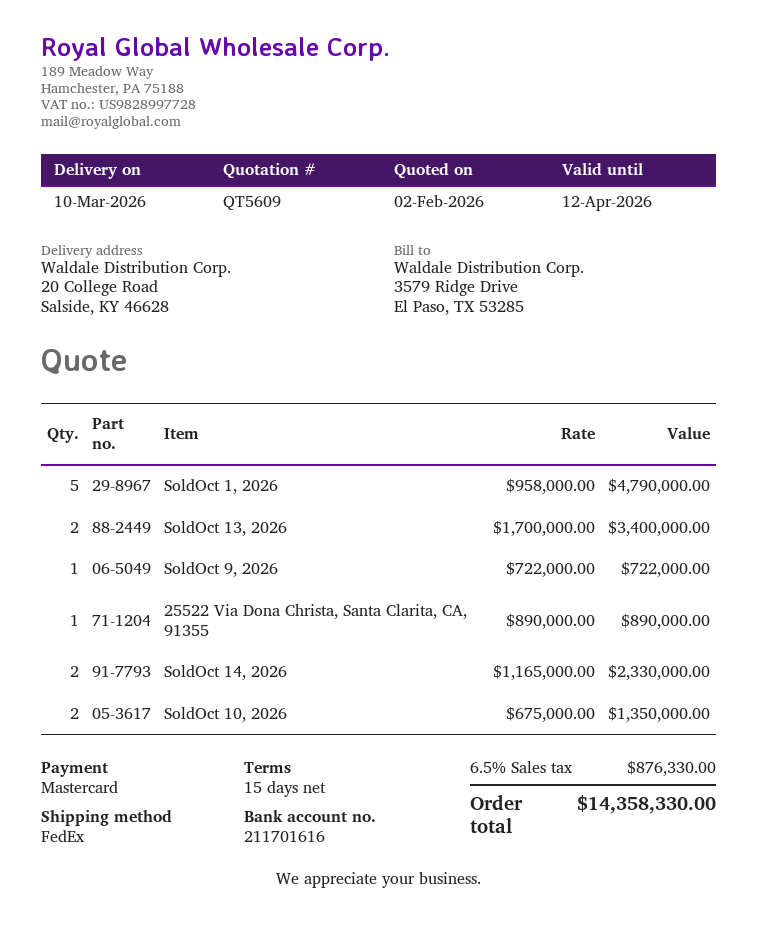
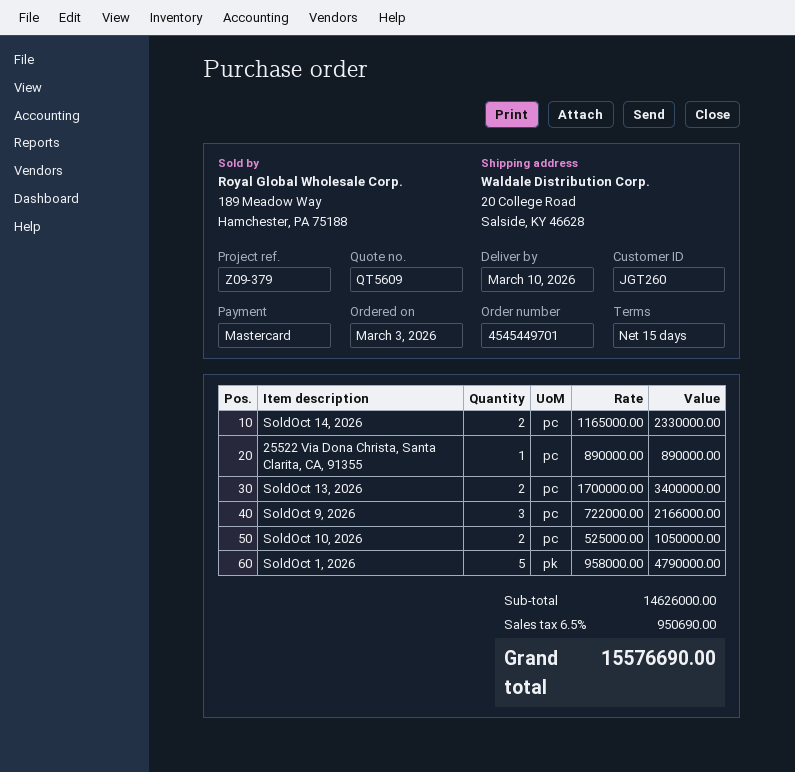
SoldOct 9, 2026: 1 x 722000.00 = 722000.00 -> 3 x 722000.00 = 2166000.00
SoldOct 10, 2026: 2 x 675000.00 = 1350000.00 -> 2 x 525000.00 = 1050000.00
tax: 6.5% = 876330.00 -> 6.5% = 950690.00
total: 14358330.00 -> 15576690.00

